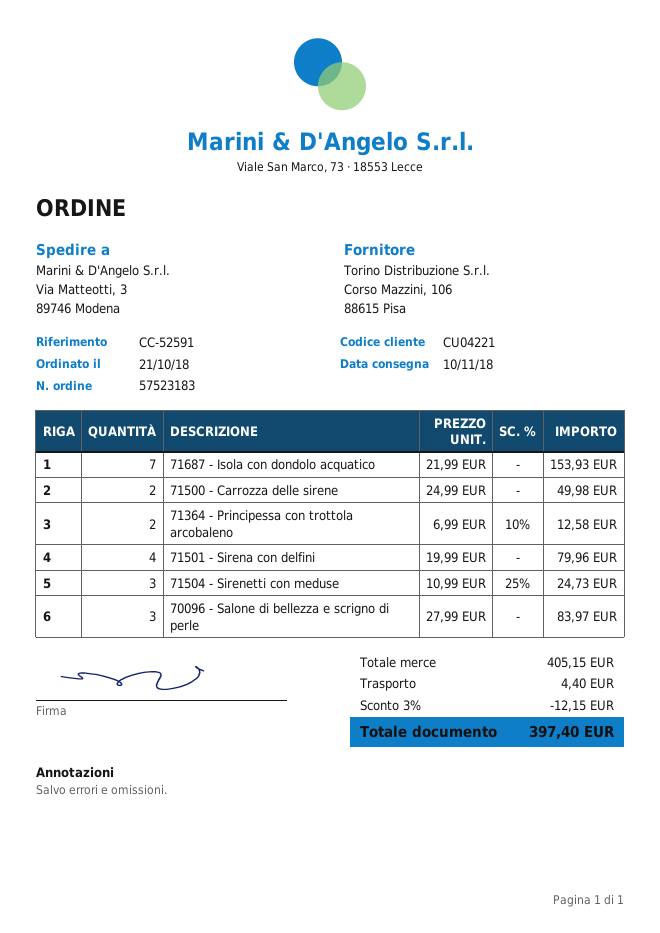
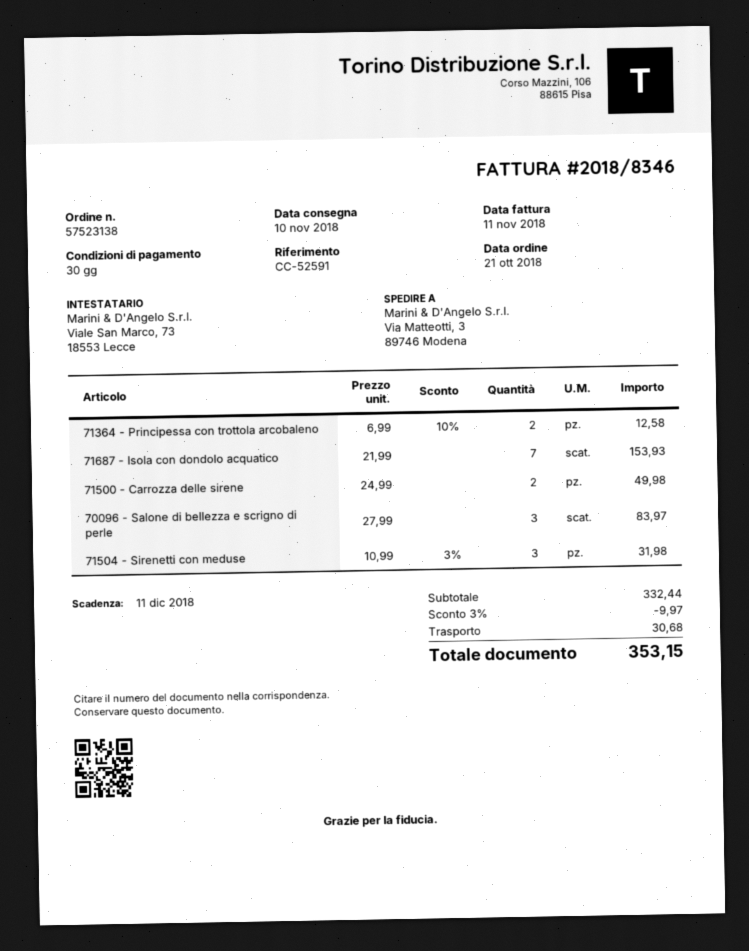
order number: 57523183 -> 57523138
71501 - Sirena con delfini: 4 x 19.99 = 79.96 -> none
71504 - Sirenetti con meduse: 3 x 10.99 - 25% = 24.73 -> 3 x 10.99 - 3% = 31.98
subtotal: 405.15 -> 332.44
discount: 3% = 12.15 -> 3% = 9.97
shipping: 4.40 -> 30.68
total: 397.40 -> 353.15

